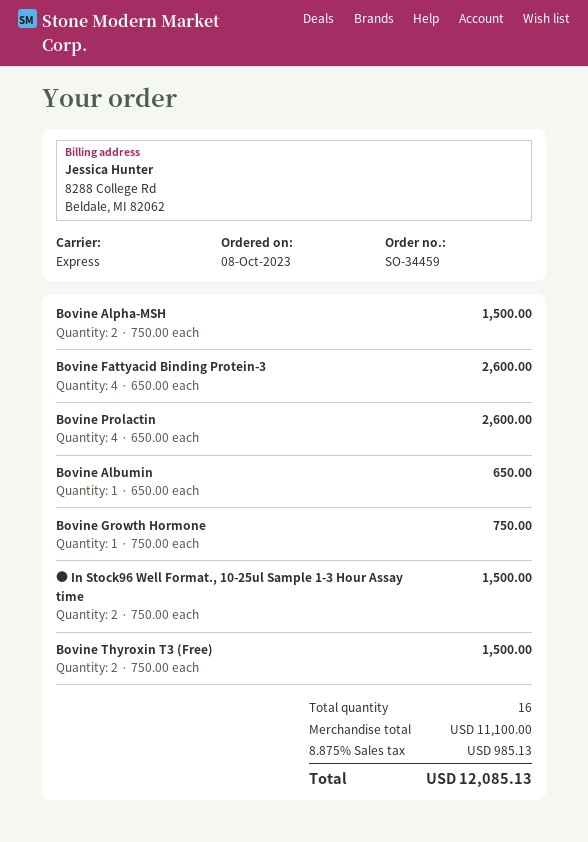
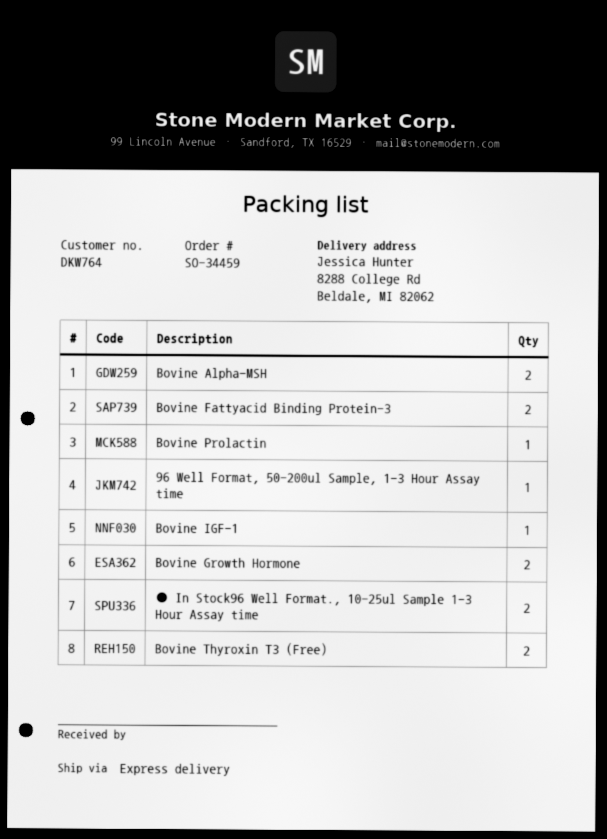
Bovine Fattyacid Binding Protein-3: 4 -> 2
Bovine Prolactin: 4 -> 1
Bovine Albumin: 1 -> none
Bovine Growth Hormone: 1 -> 2
96 Well Format, 50-200ul Sample, 1-3 Hour Assay time: none -> 1
Bovine IGF-1: none -> 1

